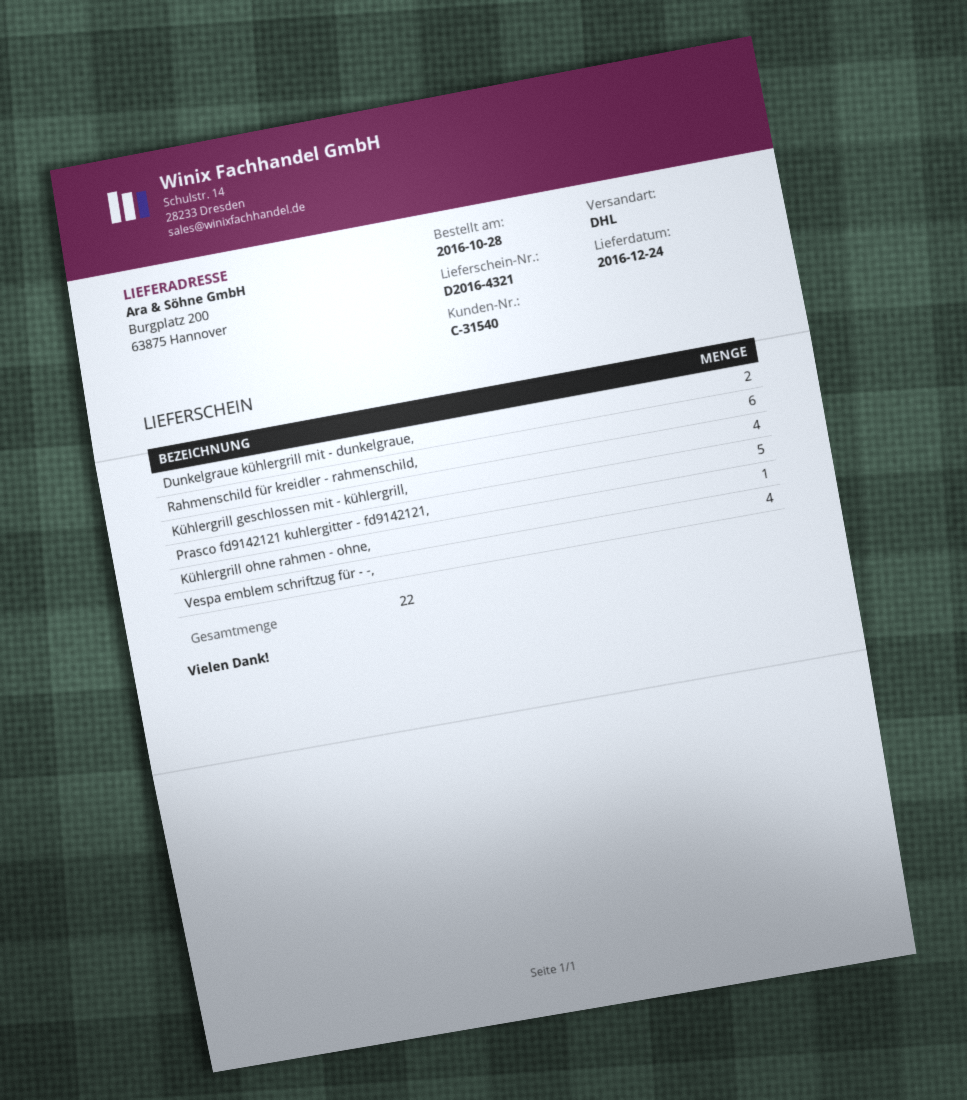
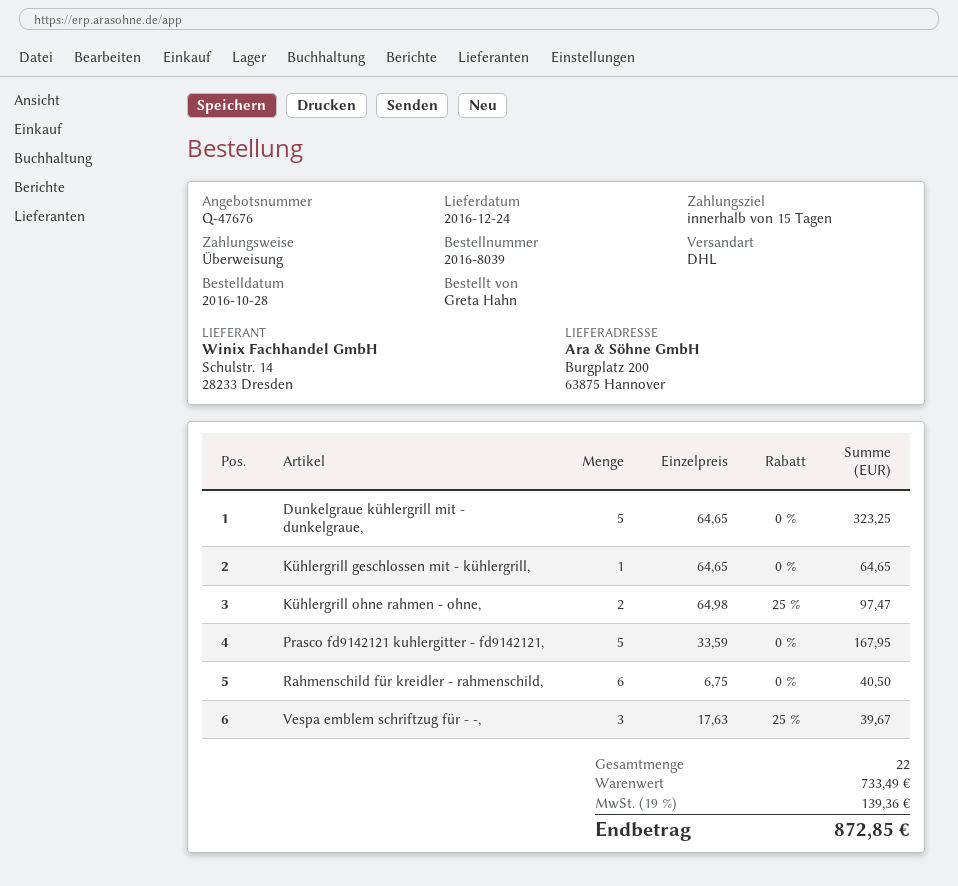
Dunkelgraue kühlergrill mit - dunkelgraue,: 2 -> 5
Kühlergrill geschlossen mit - kühlergrill,: 4 -> 1
Kühlergrill ohne rahmen - ohne,: 1 -> 2
Vespa emblem schriftzug für - -,: 4 -> 3

